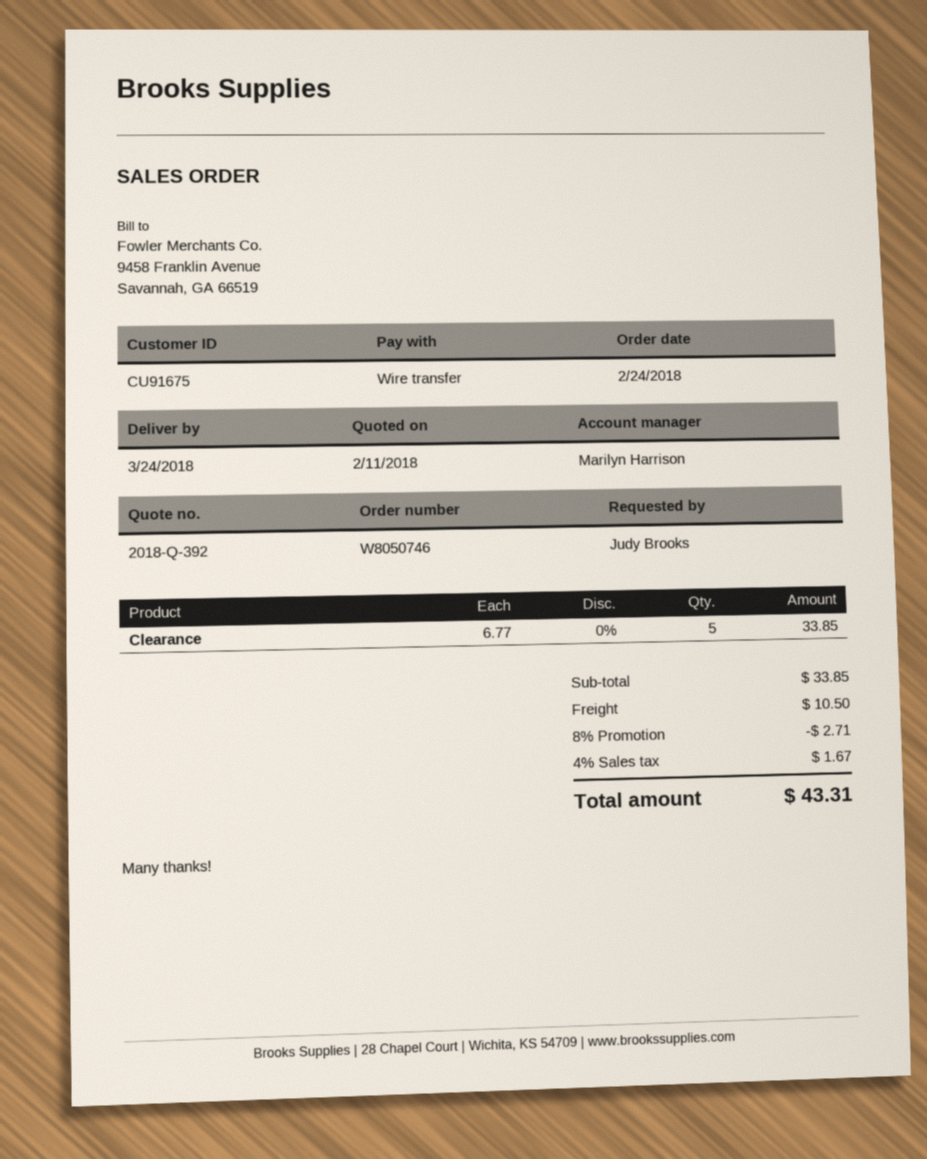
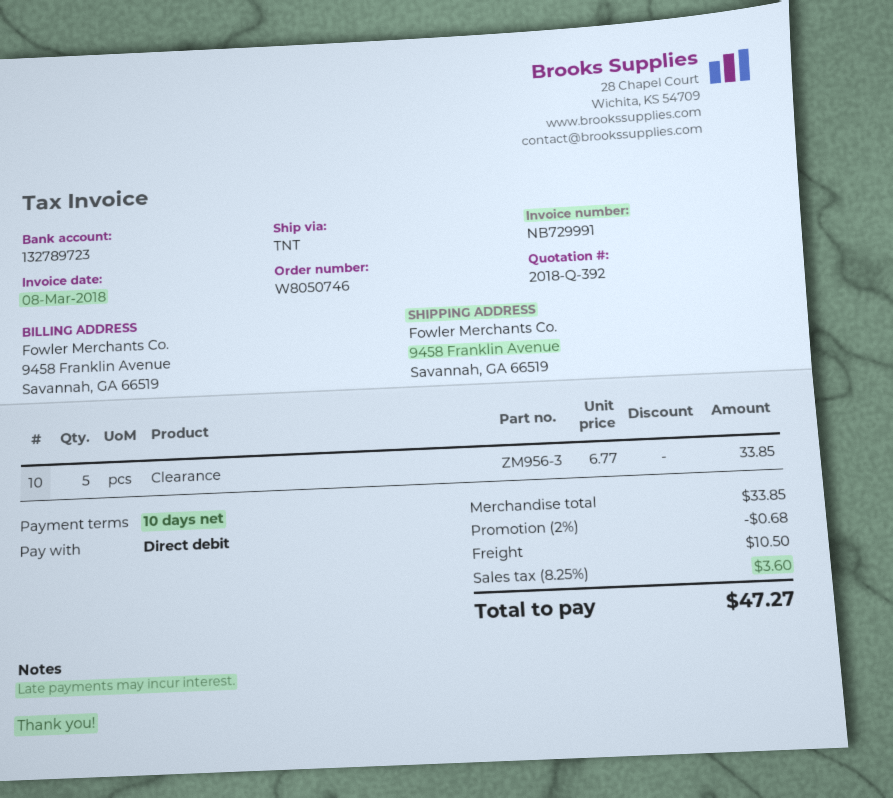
payment method: bank transfer -> direct debit
discount: 8% = 2.71 -> 2% = 0.68
tax: 4% = 1.67 -> 8.25% = 3.60
total: 43.31 -> 47.27

